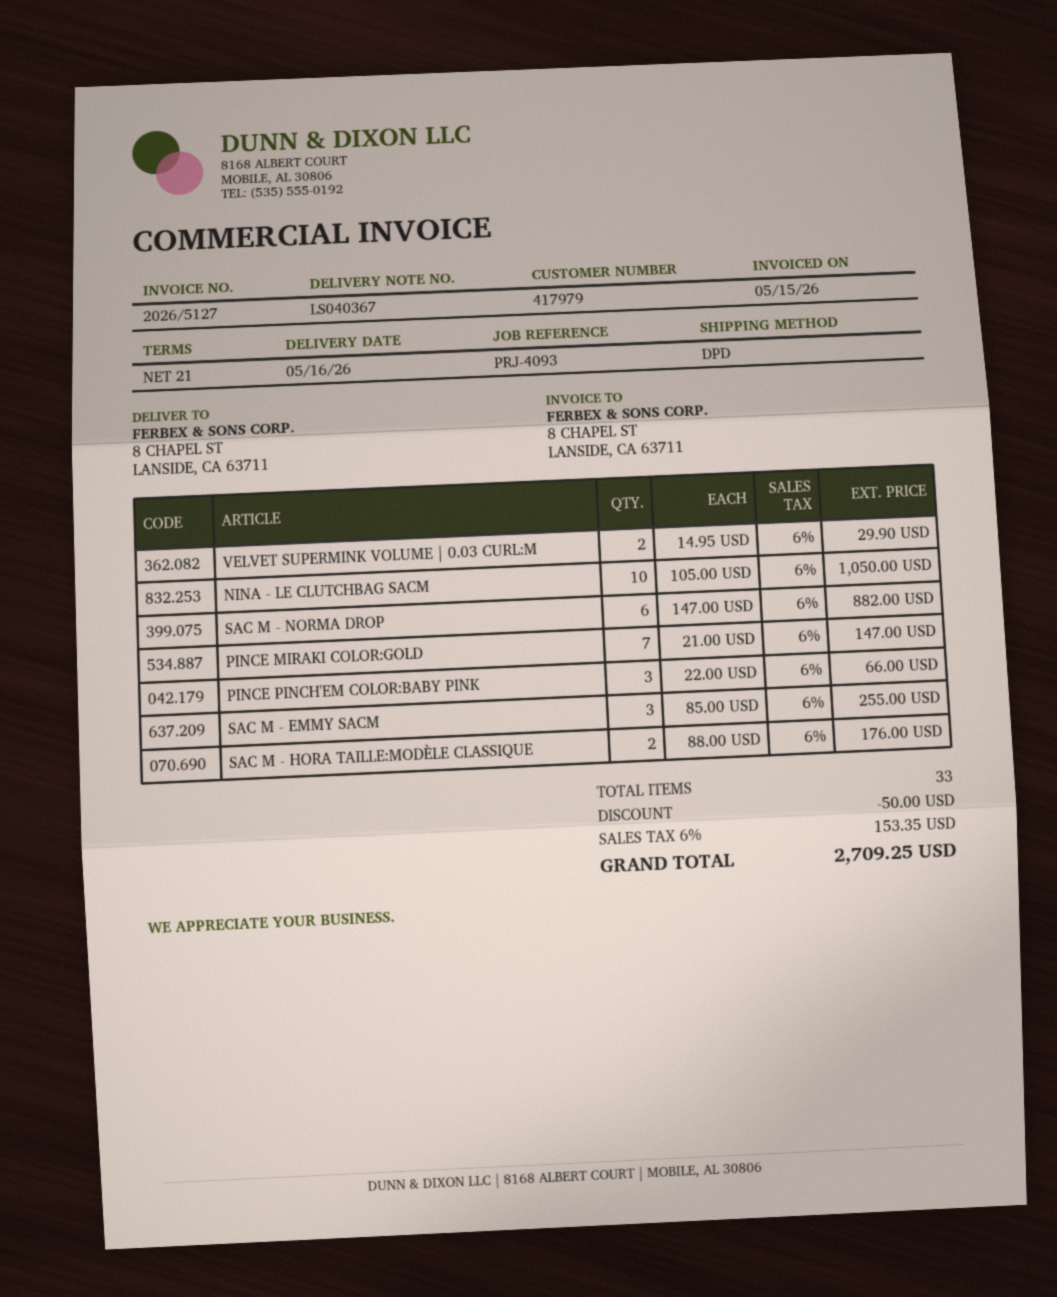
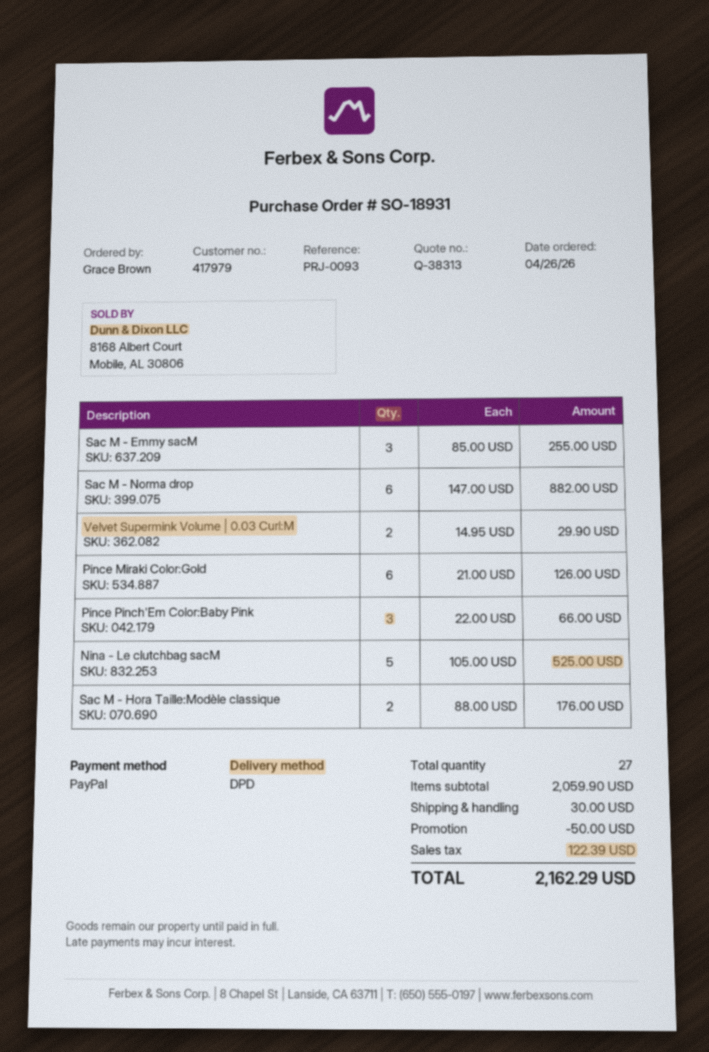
reference: PRJ-4093 -> PRJ-0093
NINA - LE CLUTCHBAG SACM: 10 x 105.00 = 1050.00 -> 5 x 105.00 = 525.00
PINCE MIRAKI COLOR:GOLD: 7 x 21.00 = 147.00 -> 6 x 21.00 = 126.00
total quantity: 33 -> 27
shipping: none -> 30.00
tax: 153.35 -> 122.39
total: 2709.25 -> 2162.29

